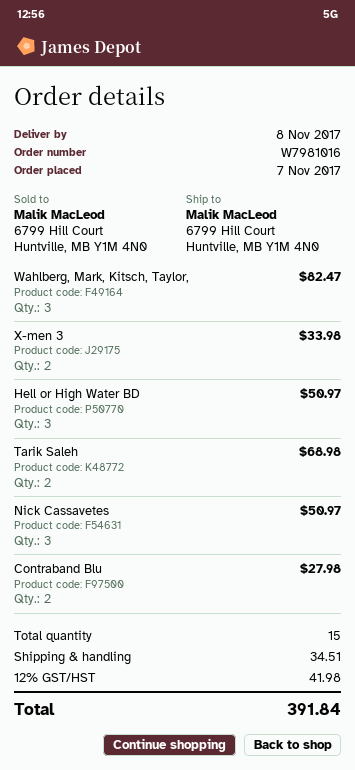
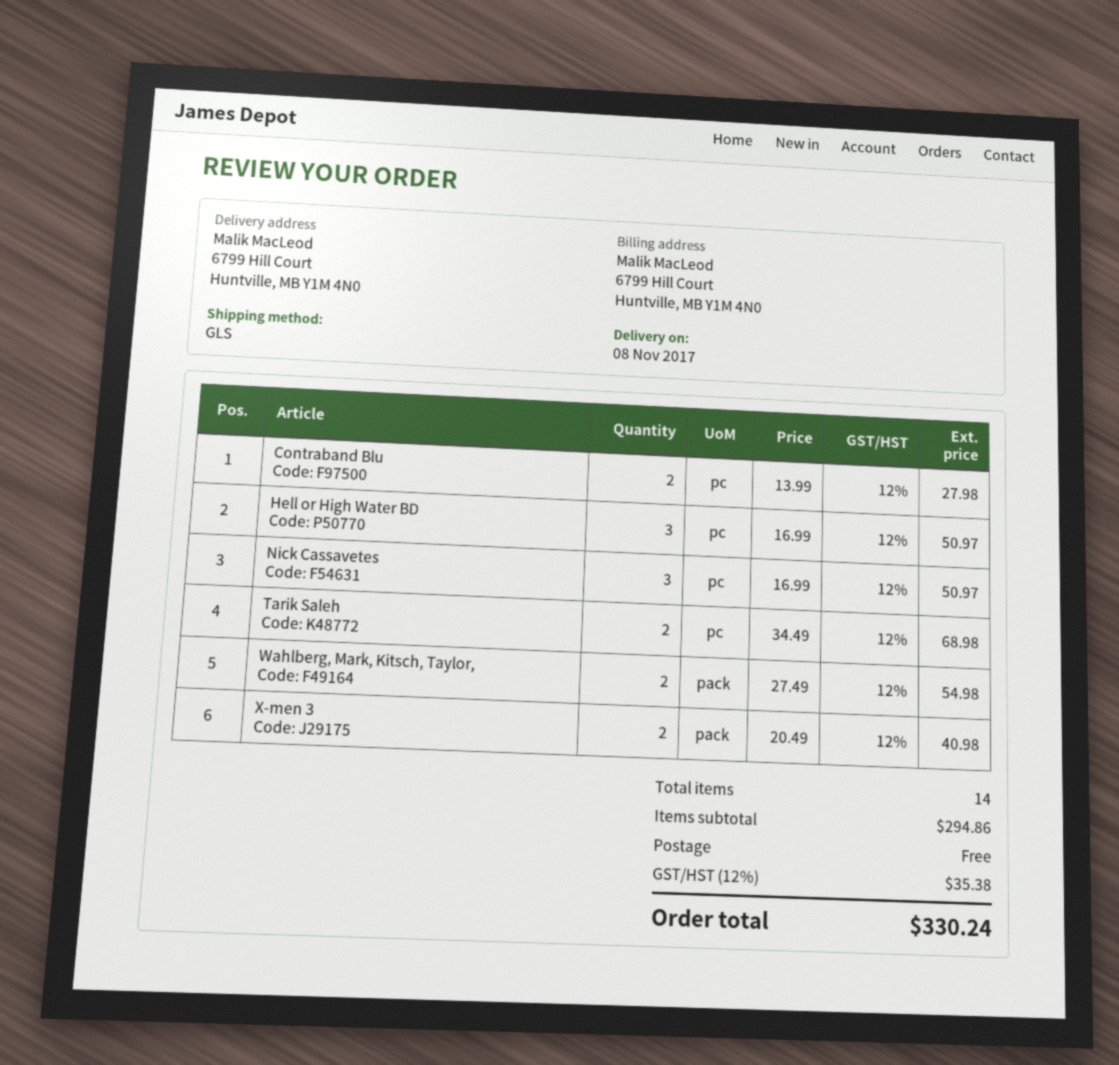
Wahlberg, Mark, Kitsch, Taylor,: 3 for 82.47 -> 2 for 54.98
X-men 3: 2 for 33.98 -> 2 for 40.98
total quantity: 15 -> 14
shipping: 34.51 -> 0.00
tax: 12% = 41.98 -> 12% = 35.38
total: 391.84 -> 330.24

